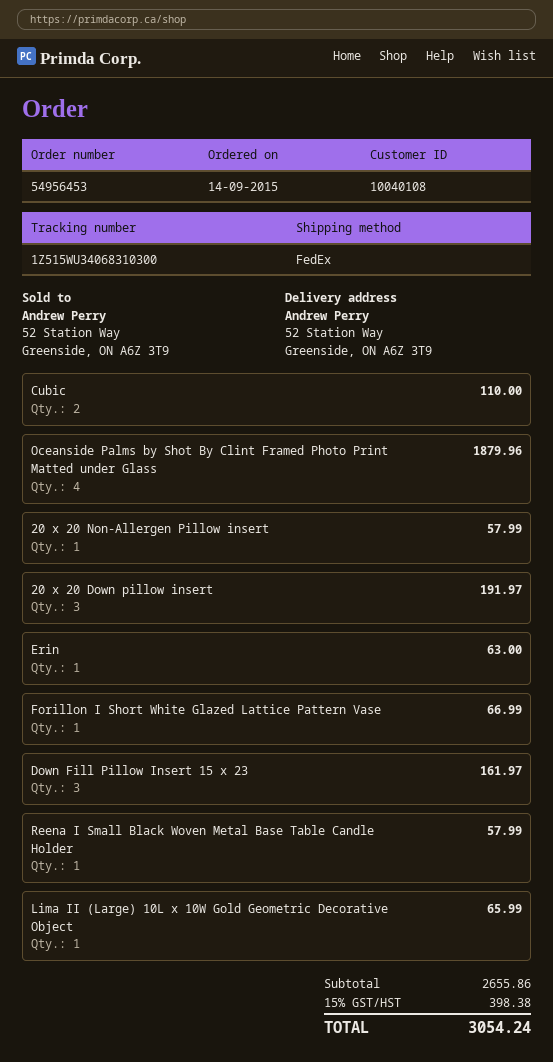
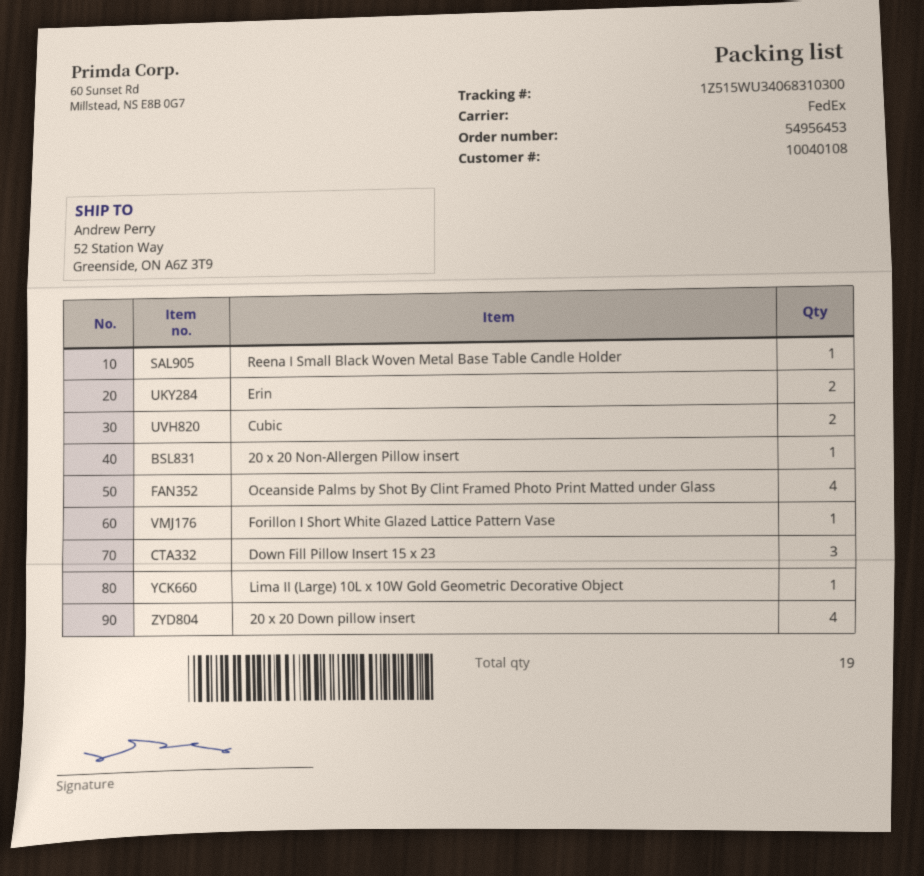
20 x 20 Down pillow insert: 3 -> 4
Erin: 1 -> 2

